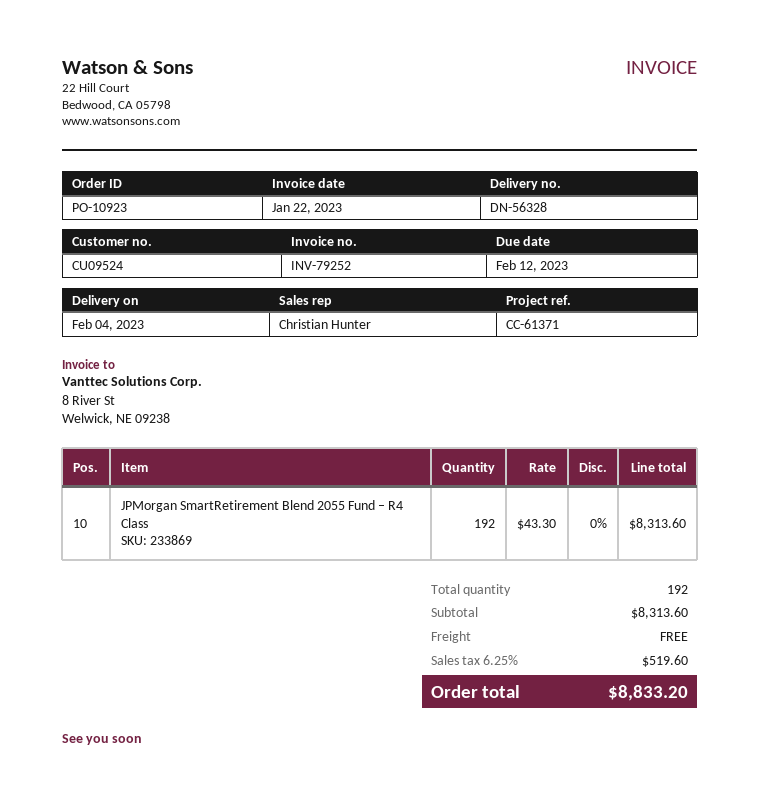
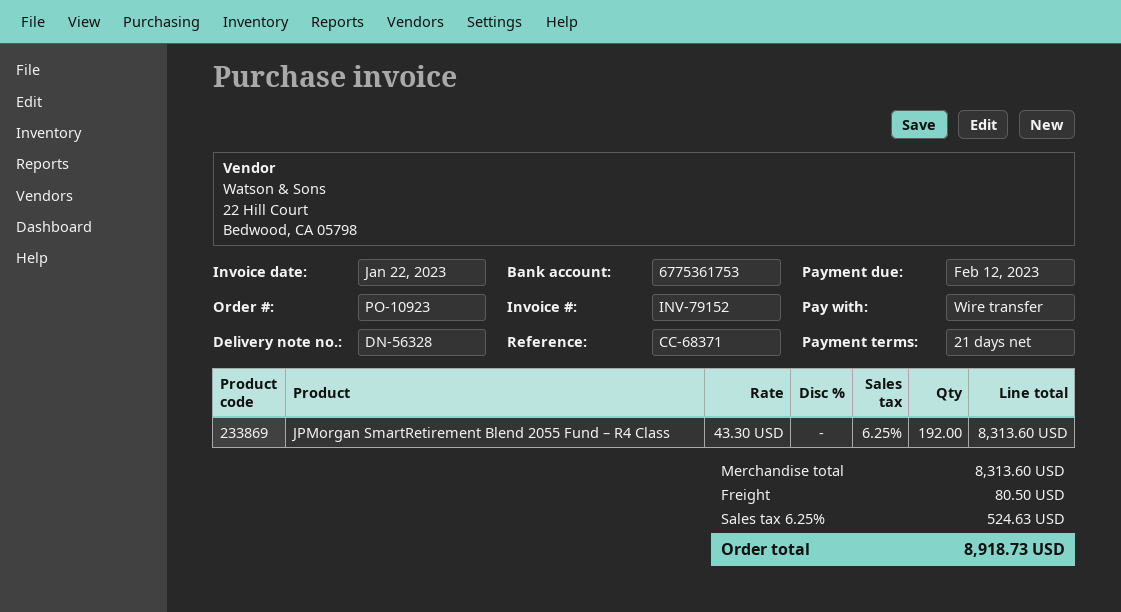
invoice number: INV-79252 -> INV-79152
reference: CC-61371 -> CC-68371
shipping: 0.00 -> 80.50
tax: 6.25% = 519.60 -> 6.25% = 524.63
total: 8833.20 -> 8918.73

